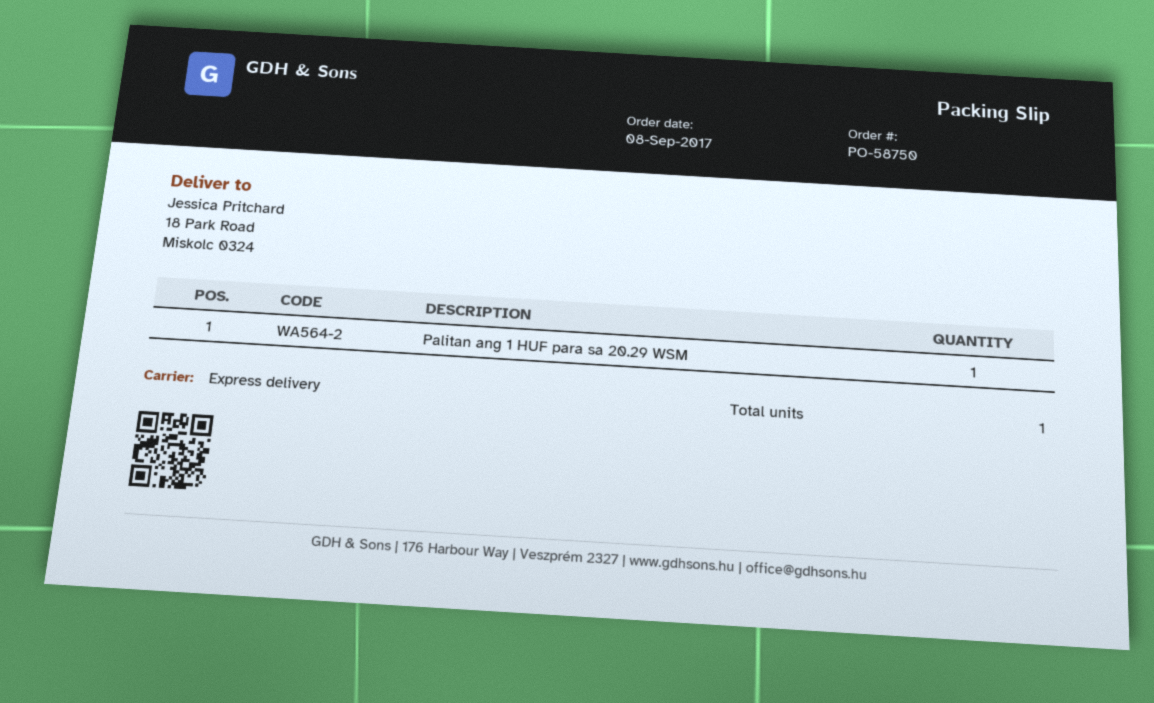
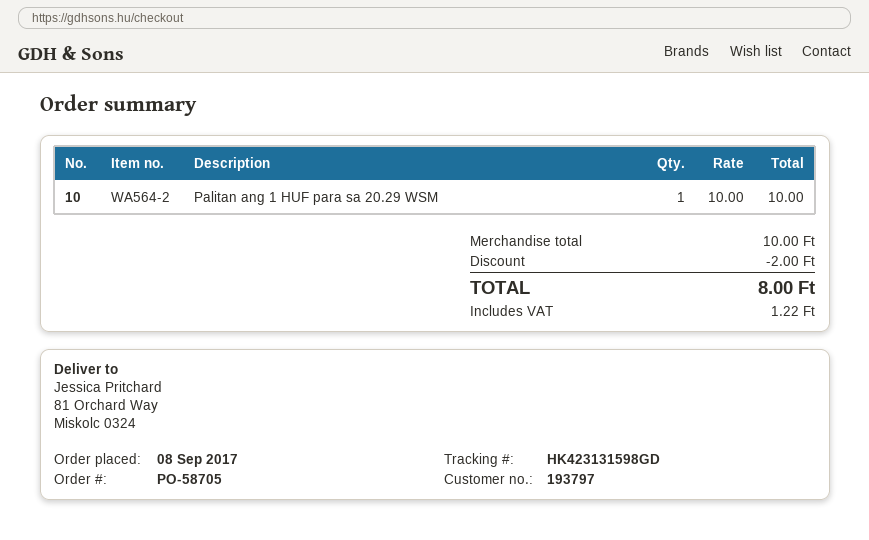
order number: PO-58750 -> PO-58705
ship to: 18 Park Road, Miskolc 0324 -> 81 Orchard Way, Miskolc 0324

